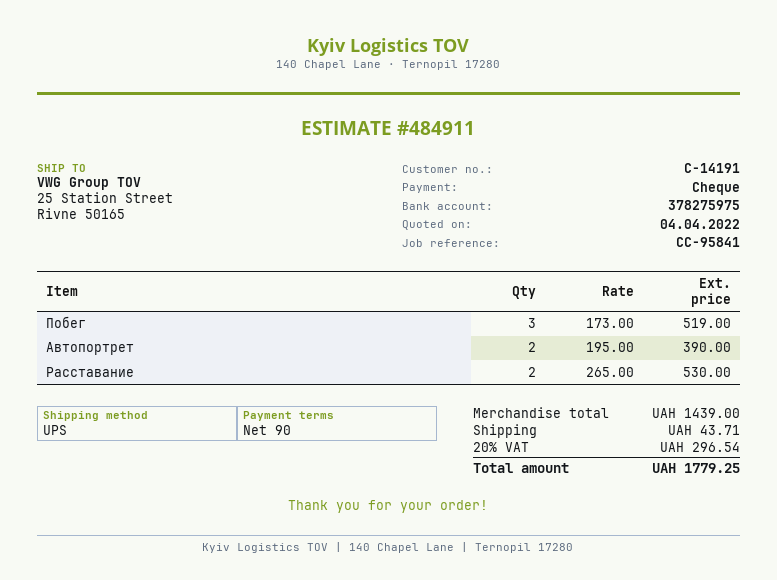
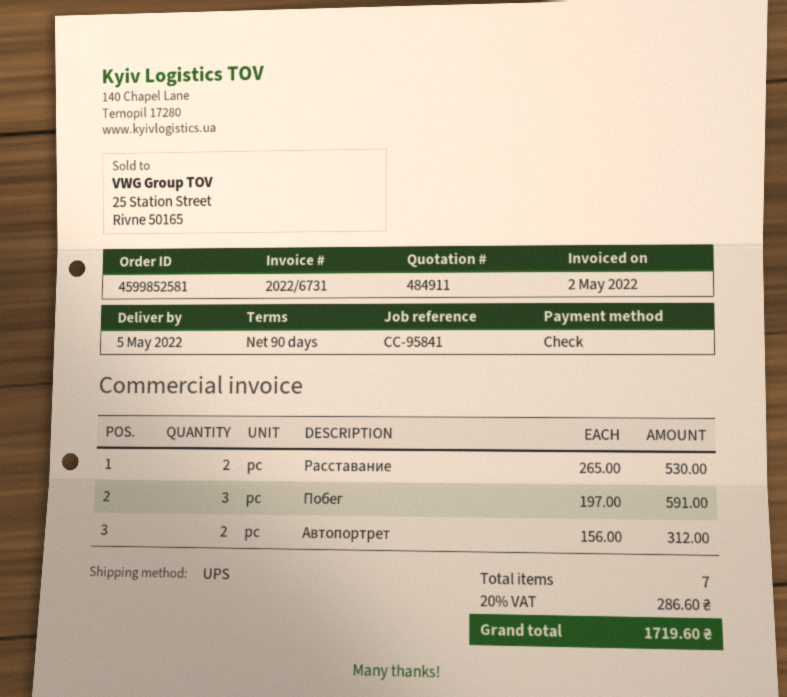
Побег: 3 x 173.00 = 519.00 -> 3 x 197.00 = 591.00
Автопортрет: 2 x 195.00 = 390.00 -> 2 x 156.00 = 312.00
shipping: 43.71 -> none
tax: 20% = 296.54 -> 20% = 286.60
total: 1779.25 -> 1719.60

